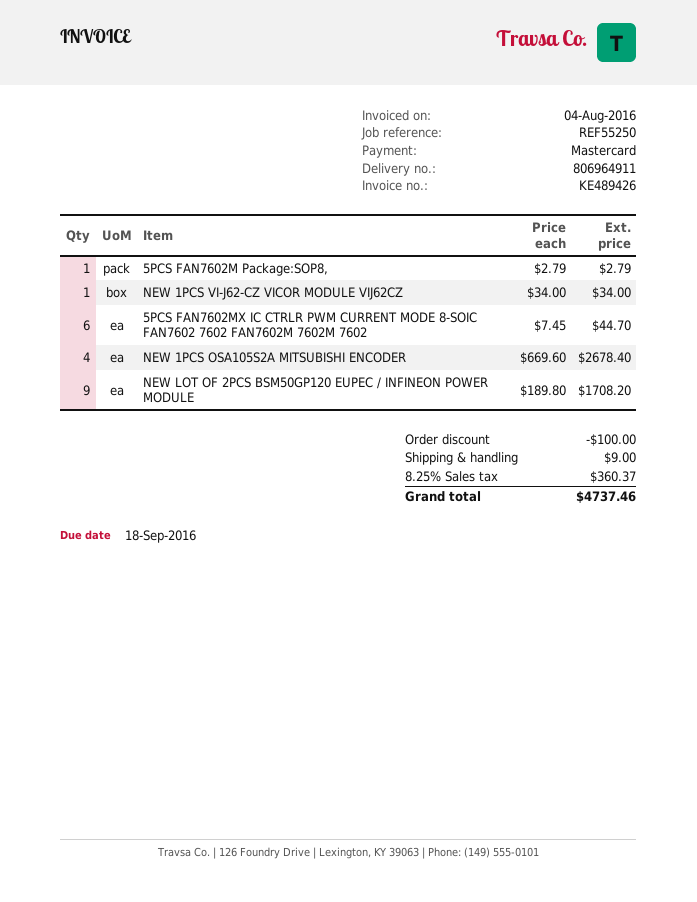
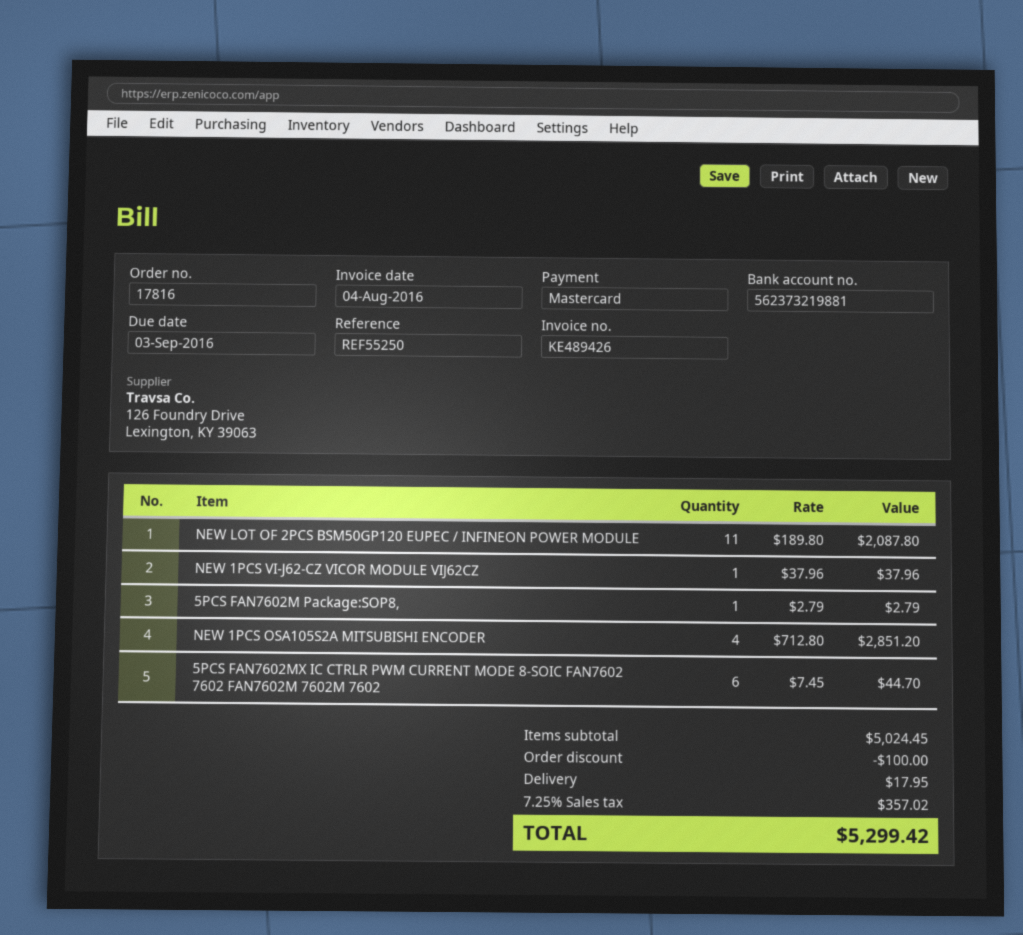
due date: 2016-09-18 -> 2016-09-03
NEW 1PCS VI-J62-CZ VICOR MODULE VIJ62CZ: 1 x 34.00 = 34.00 -> 1 x 37.96 = 37.96
NEW 1PCS OSA105S2A MITSUBISHI ENCODER: 4 x 669.60 = 2678.40 -> 4 x 712.80 = 2851.20
NEW LOT OF 2PCS BSM50GP120 EUPEC / INFINEON POWER MODULE: 9 x 189.80 = 1708.20 -> 11 x 189.80 = 2087.80
shipping: 9.00 -> 17.95
tax: 8.25% = 360.37 -> 7.25% = 357.02
total: 4737.46 -> 5299.42

